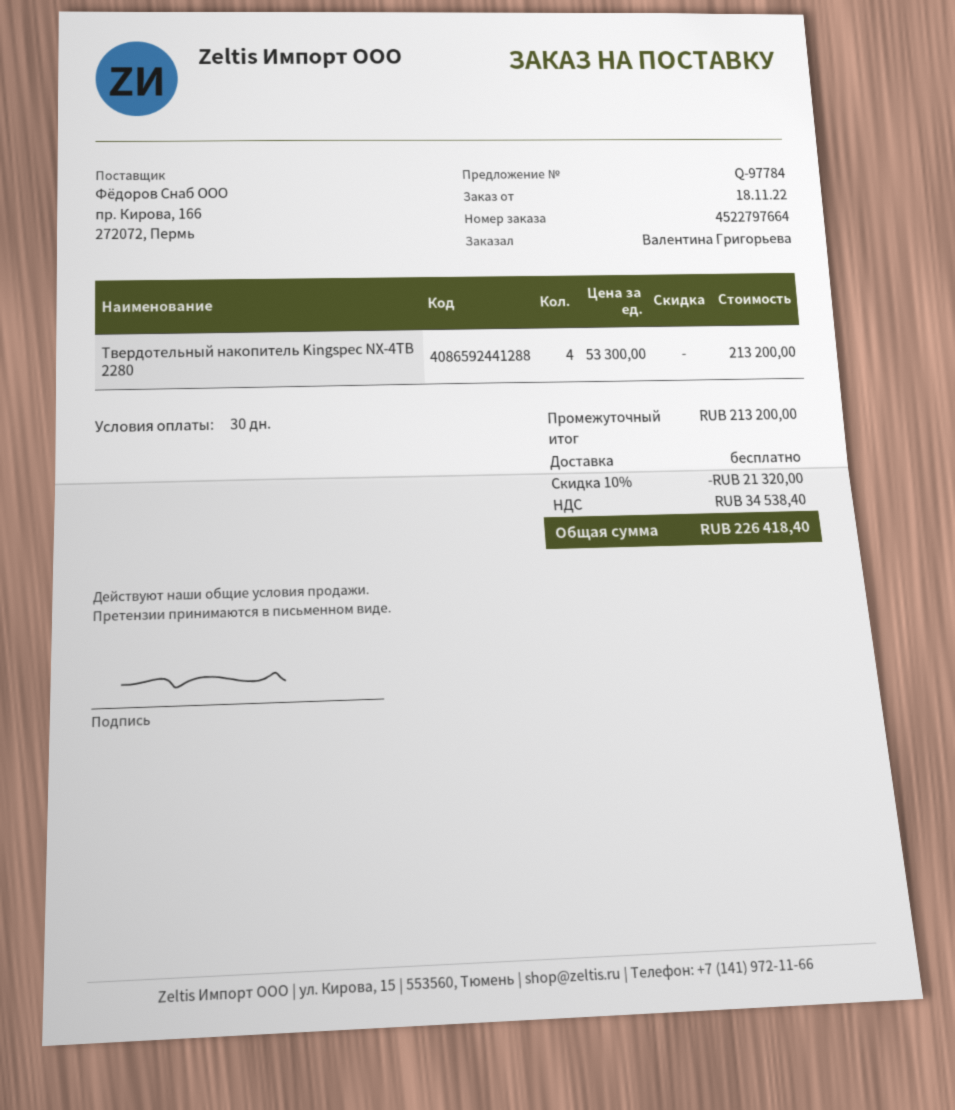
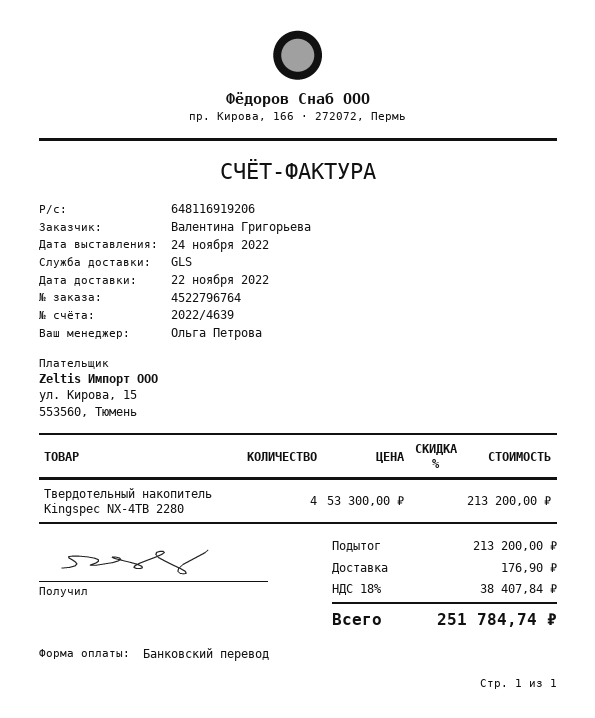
order number: 4522797664 -> 4522796764
discount: 10% = 21320.00 -> none
shipping: 0.00 -> 176.90
tax: 34538.40 -> 38407.84
total: 226418.40 -> 251784.74

